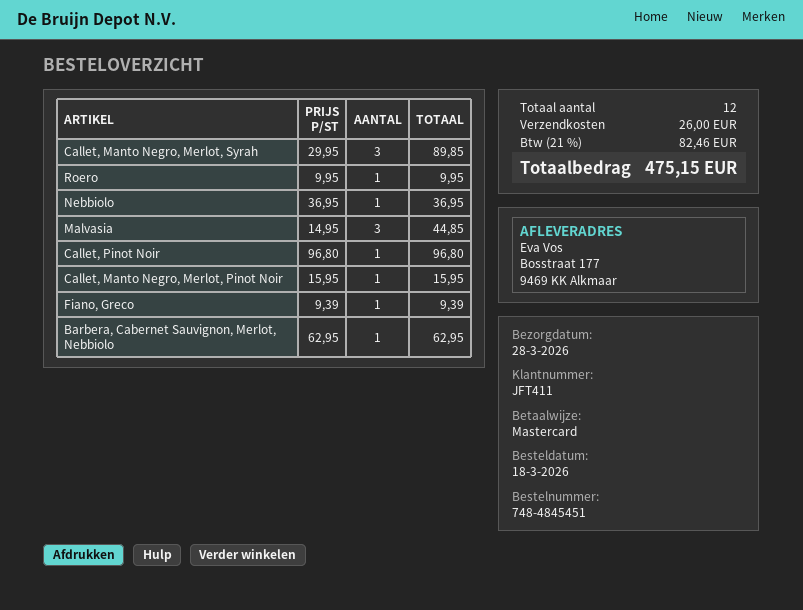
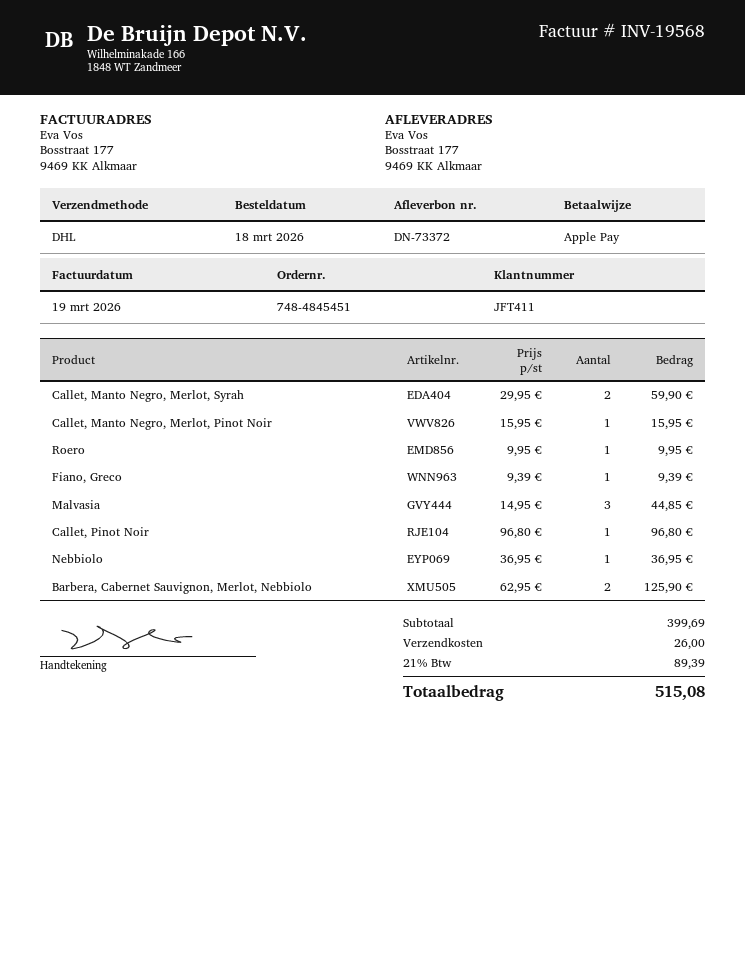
payment method: Mastercard -> Apple Pay
Callet, Manto Negro, Merlot, Syrah: 3 x 29.95 = 89.85 -> 2 x 29.95 = 59.90
Barbera, Cabernet Sauvignon, Merlot, Nebbiolo: 1 x 62.95 = 62.95 -> 2 x 62.95 = 125.90
tax: 21% = 82.46 -> 21% = 89.39
total: 475.15 -> 515.08

